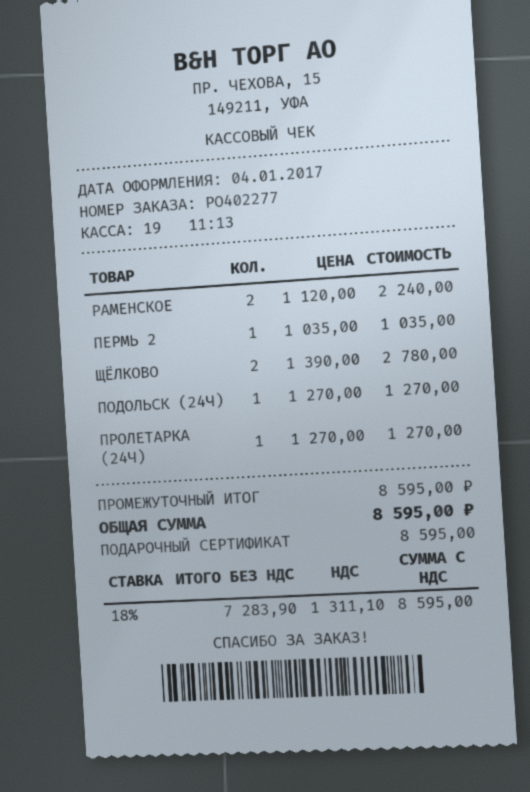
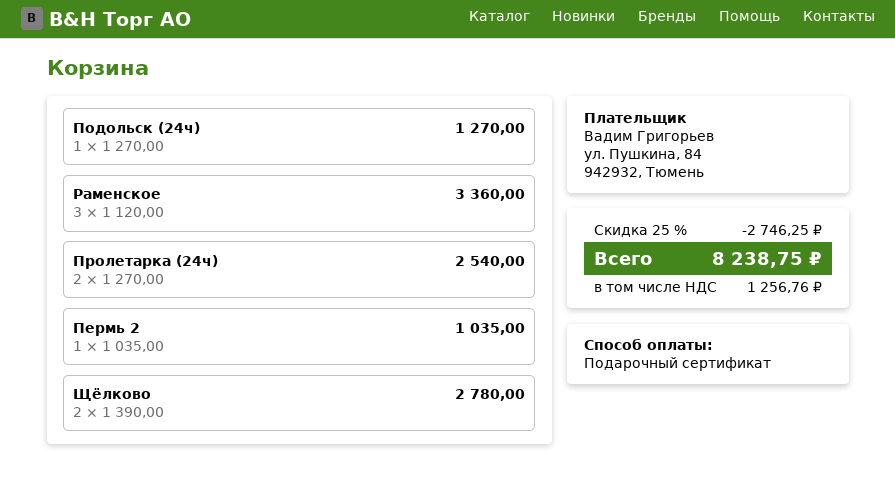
РАМЕНСКОЕ: 2 x 1120.00 = 2240.00 -> 3 x 1120.00 = 3360.00
ПРОЛЕТАРКА (24Ч): 1 x 1270.00 = 1270.00 -> 2 x 1270.00 = 2540.00
discount: none -> 25% = 2746.25
tax: 1311.10 -> 1256.76
total: 8595.00 -> 8238.75

